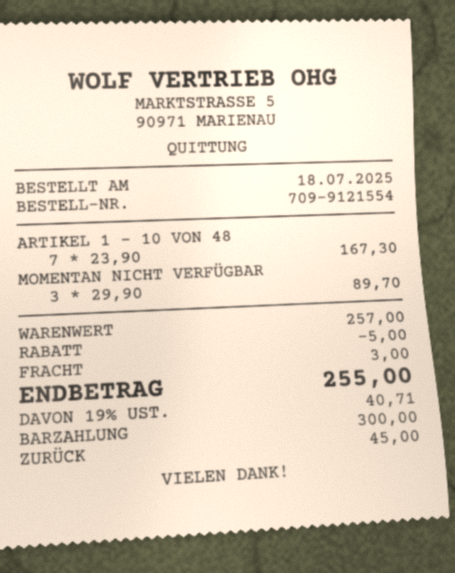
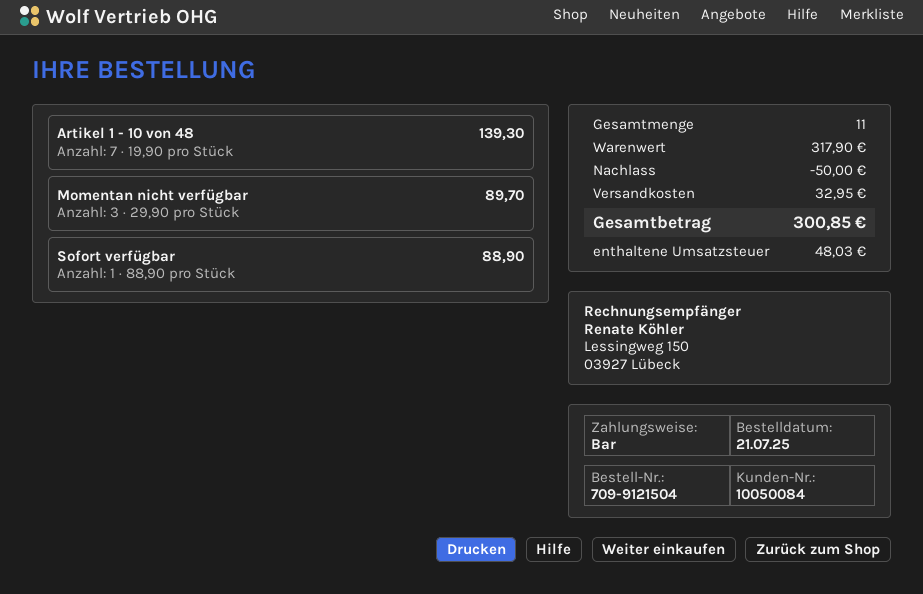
order number: 709-9121554 -> 709-9121504
order date: 2025-07-18 -> 2025-07-21
ARTIKEL 1 - 10 VON 48: 7 x 23.90 = 167.30 -> 7 x 19.90 = 139.30
Sofort verfügbar: none -> 1 x 88.90 = 88.90
subtotal: 257.00 -> 317.90
discount: 5.00 -> 50.00
shipping: 3.00 -> 32.95
tax: 40.71 -> 48.03
total: 255.00 -> 300.85

